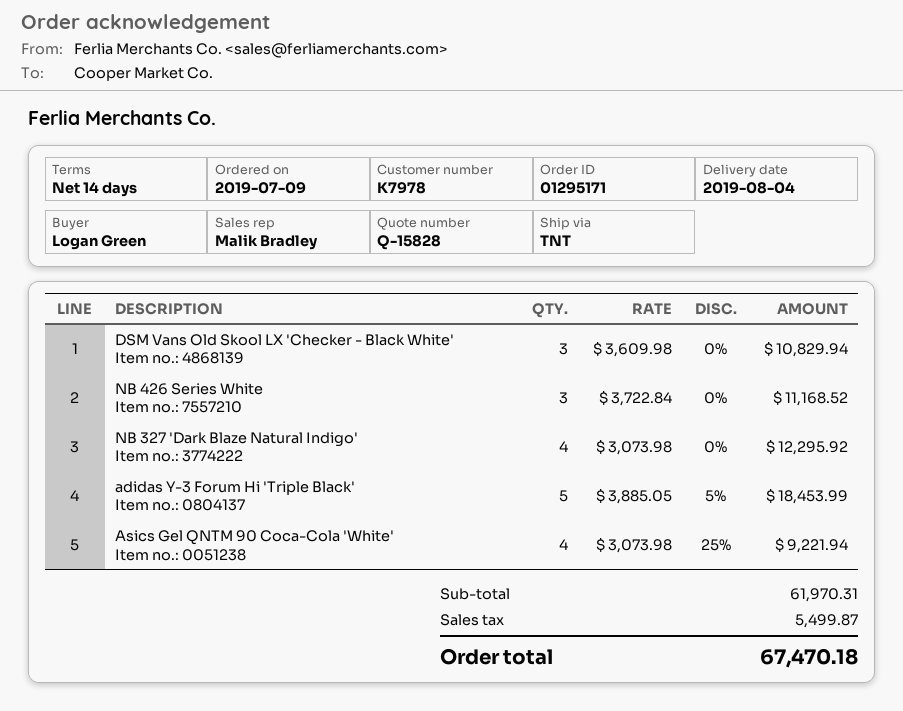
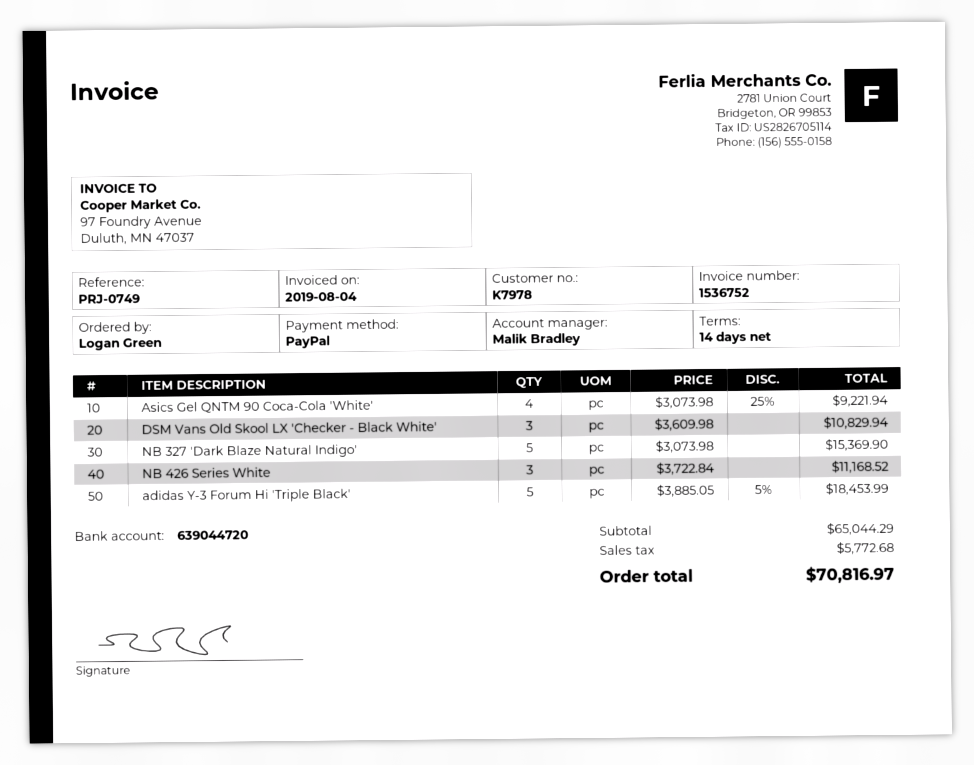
NB 327 'Dark Blaze Natural Indigo': 4 x 3073.98 = 12295.92 -> 5 x 3073.98 = 15369.90
subtotal: 61970.31 -> 65044.29
tax: 5499.87 -> 5772.68
total: 67470.18 -> 70816.97

